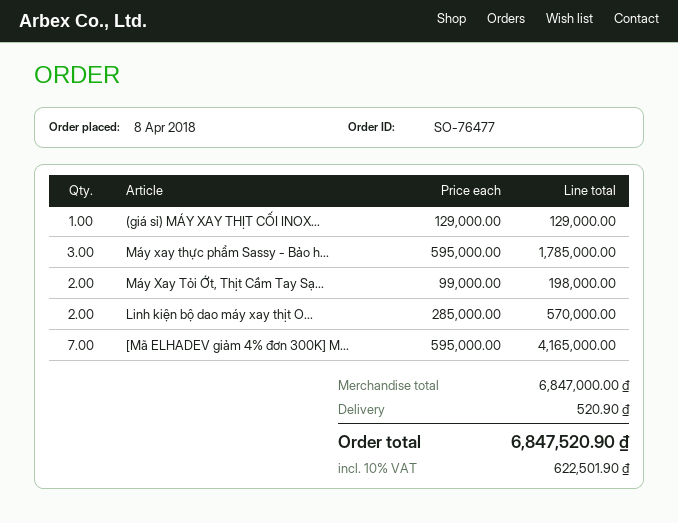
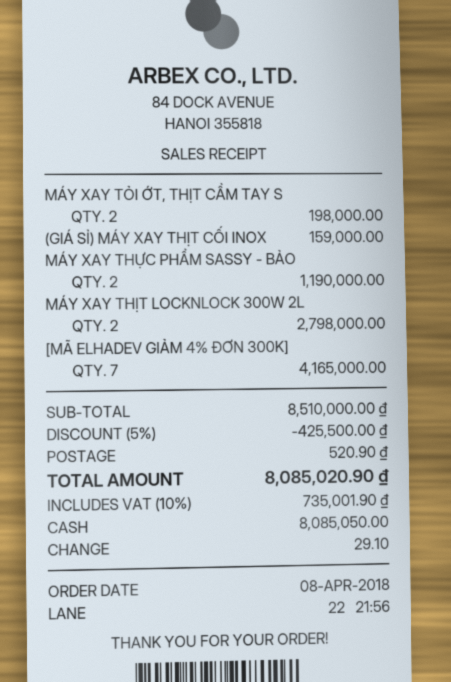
(giá sỉ) MÁY XAY THỊT CỐI INOX...: 1 for 129000.00 -> 1 for 159000.00
Máy xay thực phẩm Sassy - Bảo h...: 3 for 1785000.00 -> 2 for 1190000.00
Linh kiện bộ dao máy xay thịt O...: 2 for 570000.00 -> none
MÁY XAY THỊT LOCKNLOCK 300W 2L: none -> 2 for 2798000.00
subtotal: 6847000.00 -> 8510000.00
discount: none -> 5% = 425500.00
tax: 10% = 622501.90 -> 10% = 735001.90
total: 6847520.90 -> 8085020.90

